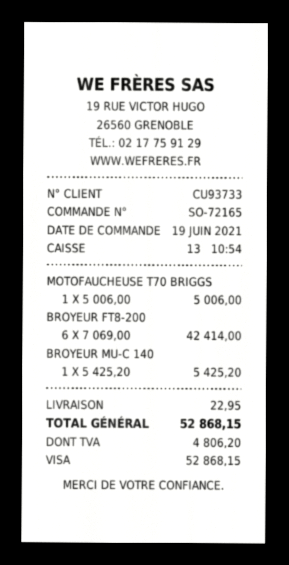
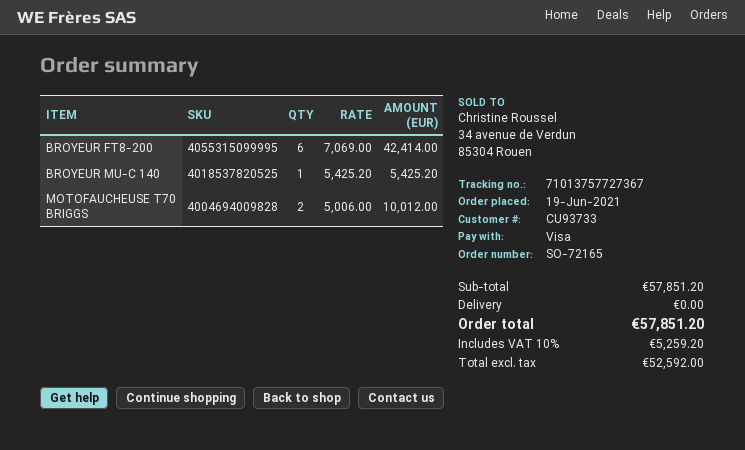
MOTOFAUCHEUSE T70 BRIGGS: 1 x 5006.00 = 5006.00 -> 2 x 5006.00 = 10012.00
shipping: 22.95 -> 0.00
tax: 4806.20 -> 5259.20
total: 52868.15 -> 57851.20

